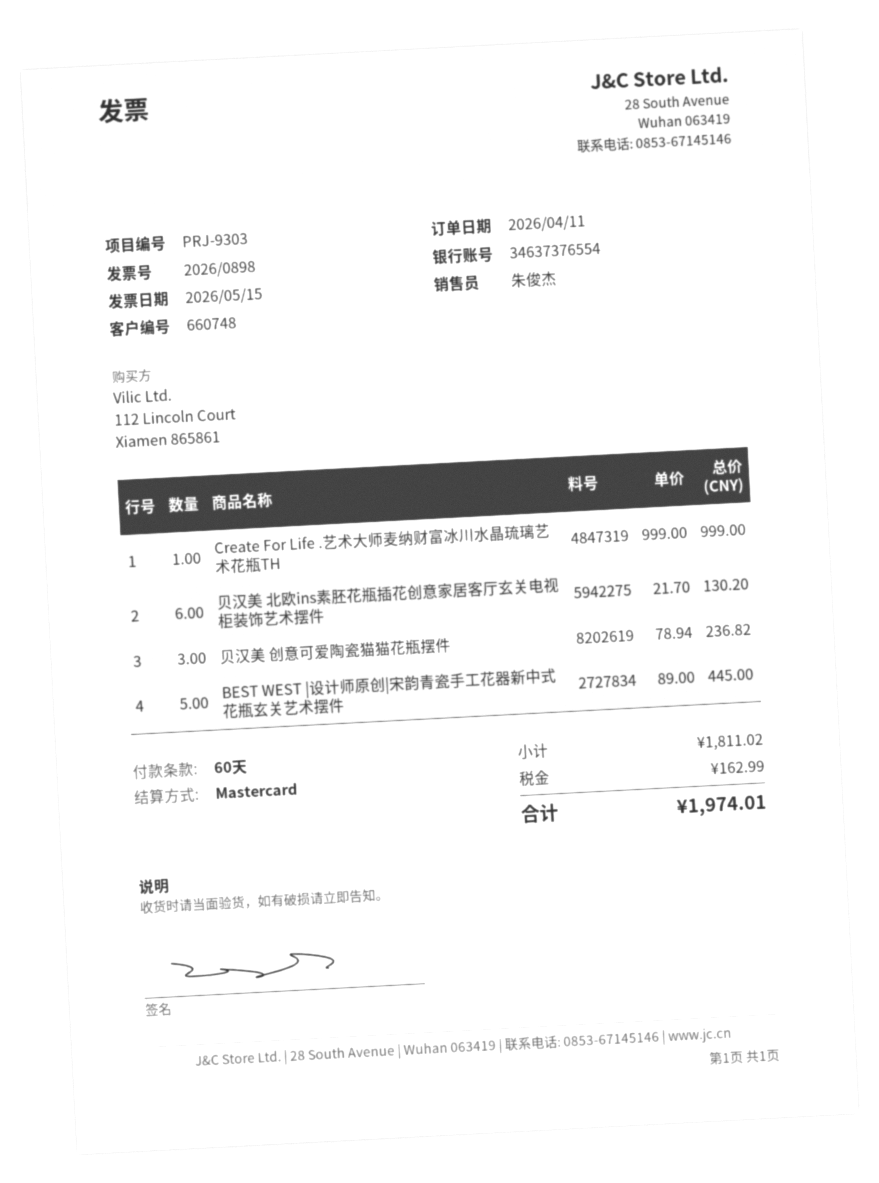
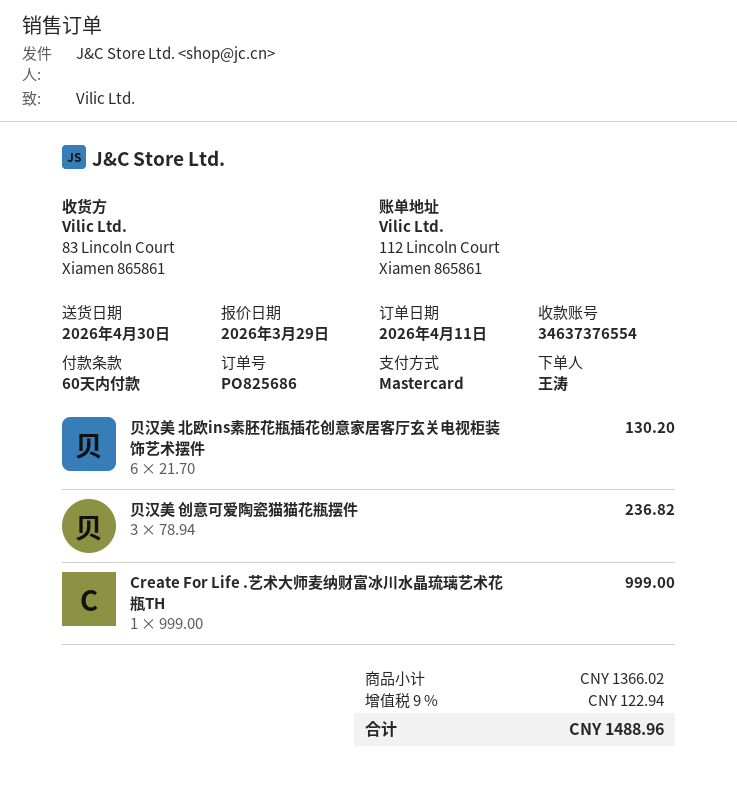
BEST WEST |设计师原创|宋韵青瓷手工花器新中式花瓶玄关艺术摆件: 5 x 89.00 = 445.00 -> none
subtotal: 1811.02 -> 1366.02
tax: 162.99 -> 122.94
total: 1974.01 -> 1488.96

